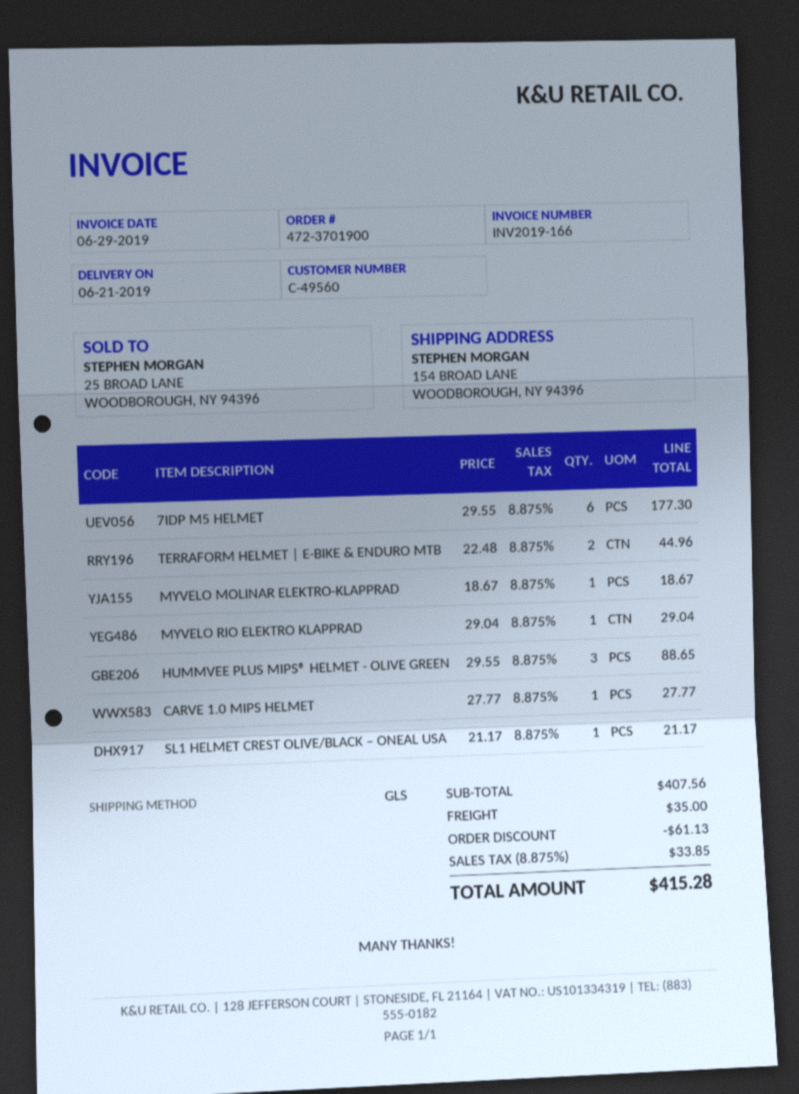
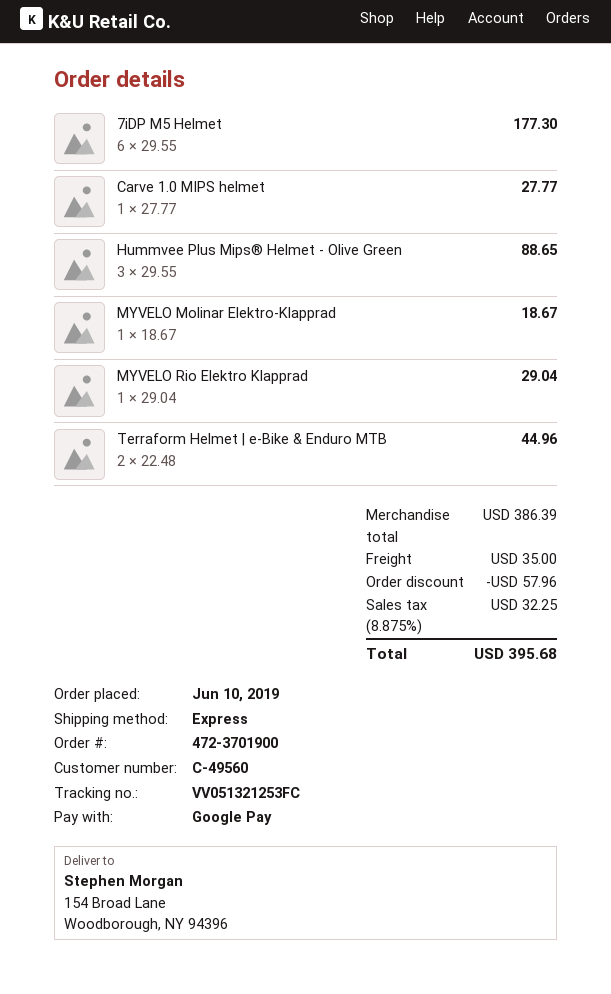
shipping method: GLS -> express
SL1 HELMET CREST OLIVE/BLACK – ONEAL USA: 1 x 21.17 = 21.17 -> none
subtotal: 407.56 -> 386.39
discount: 61.13 -> 57.96
tax: 8.875% = 33.85 -> 8.875% = 32.25
total: 415.28 -> 395.68

